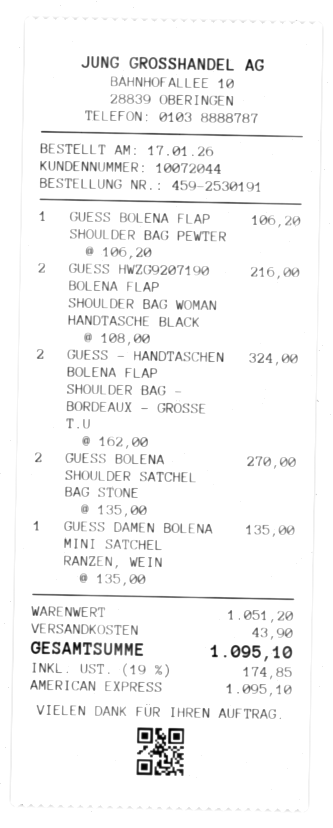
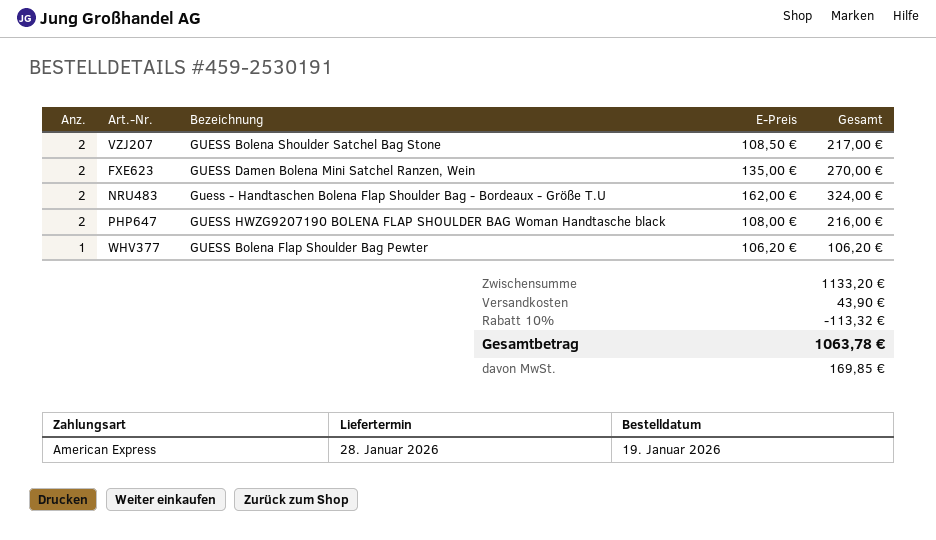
order date: 2026-01-17 -> 2026-01-19
GUESS BOLENA SHOULDER SATCHEL BAG STONE: 2 x 135.00 = 270.00 -> 2 x 108.50 = 217.00
GUESS DAMEN BOLENA MINI SATCHEL RANZEN, WEIN: 1 x 135.00 = 135.00 -> 2 x 135.00 = 270.00
subtotal: 1051.20 -> 1133.20
discount: none -> 10% = 113.32
tax: 174.85 -> 169.85
total: 1095.10 -> 1063.78

